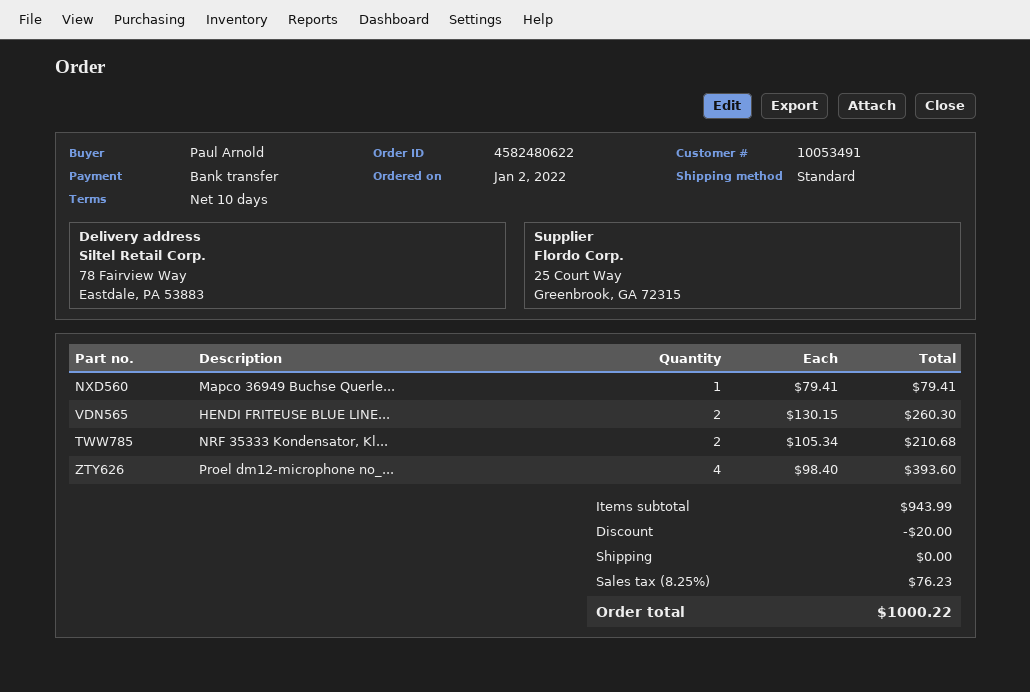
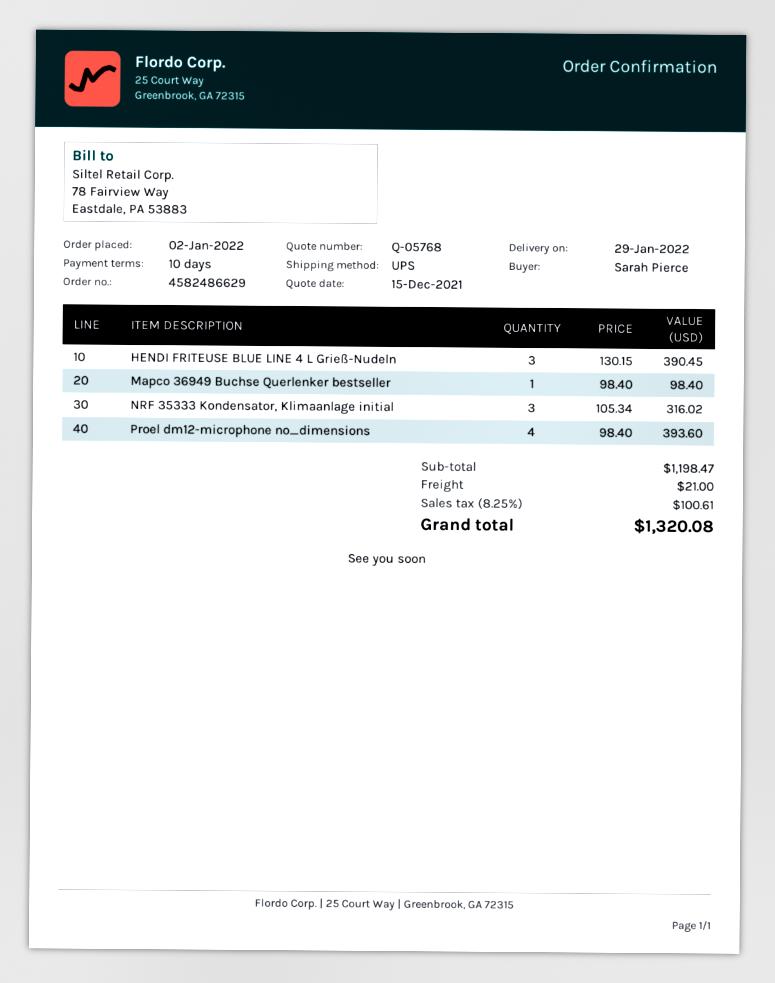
order number: 4582480622 -> 4582486629
ordered by: Paul Arnold -> Sarah Pierce
shipping method: standard -> UPS
Mapco 36949 Buchse Querle...: 1 x 79.41 = 79.41 -> 1 x 98.40 = 98.40
HENDI FRITEUSE BLUE LINE...: 2 x 130.15 = 260.30 -> 3 x 130.15 = 390.45
NRF 35333 Kondensator, Kl...: 2 x 105.34 = 210.68 -> 3 x 105.34 = 316.02
subtotal: 943.99 -> 1198.47
discount: 20.00 -> none
shipping: 0.00 -> 21.00
tax: 8.25% = 76.23 -> 8.25% = 100.61
total: 1000.22 -> 1320.08

